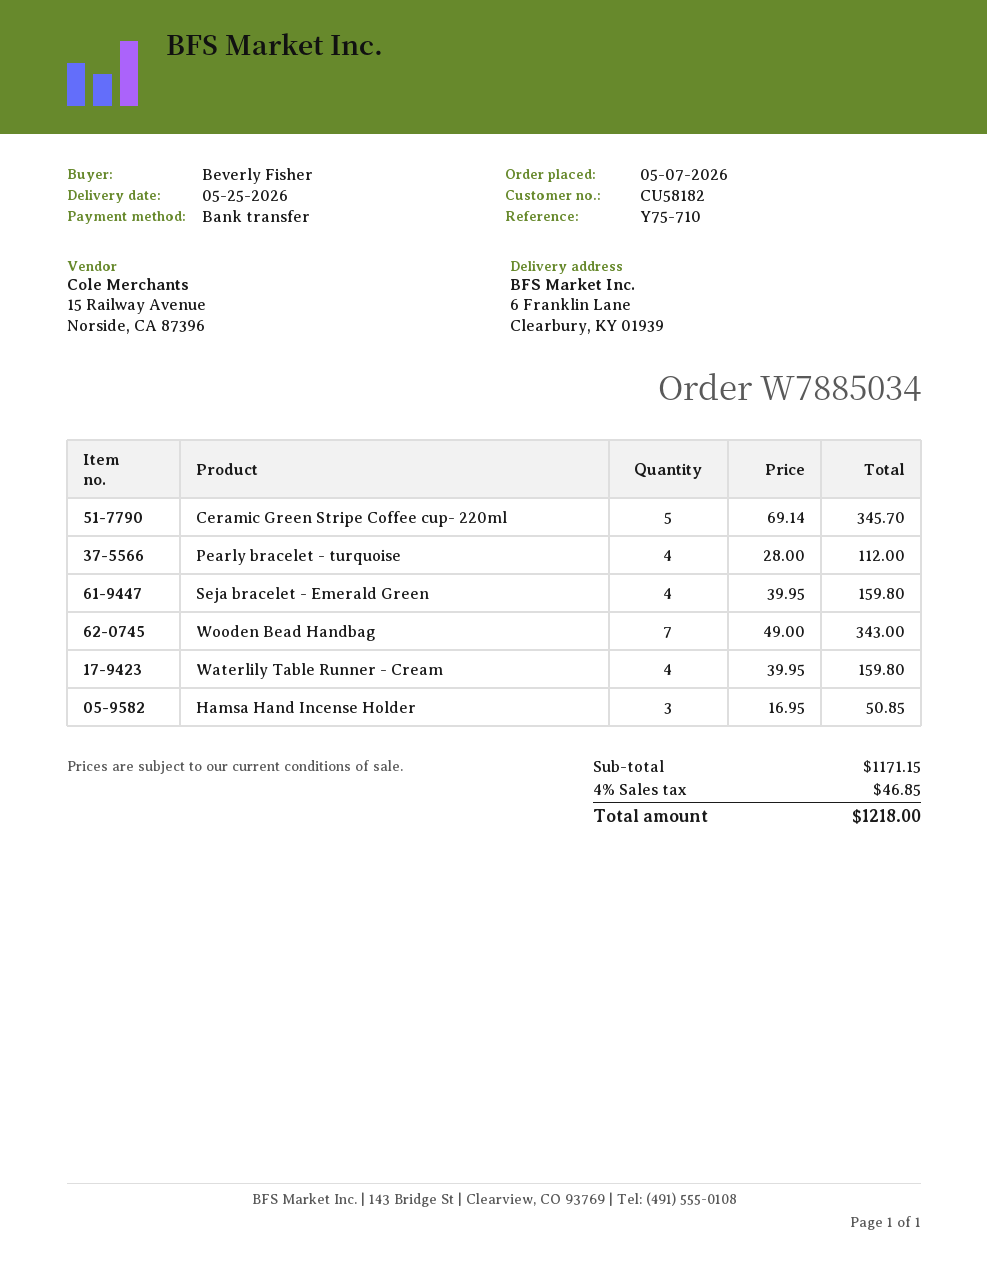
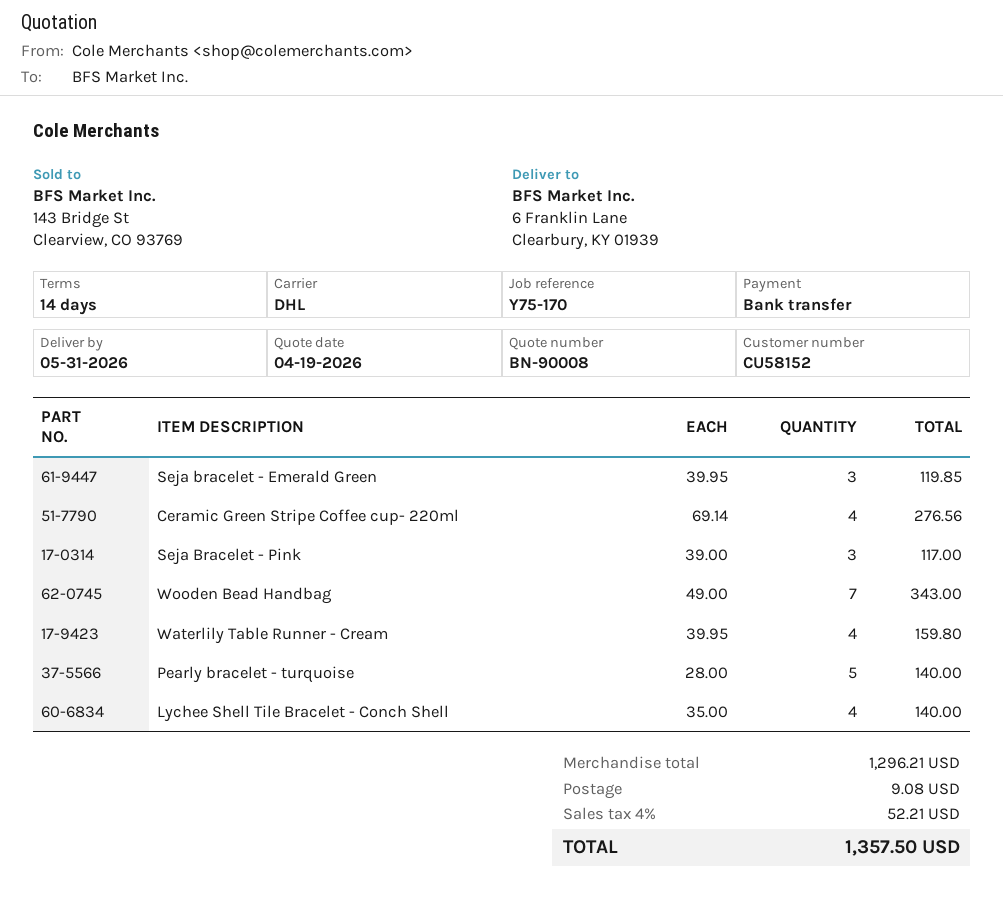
delivery date: 2026-05-25 -> 2026-05-31
customer number: CU58182 -> CU58152
reference: Y75-710 -> Y75-170
Ceramic Green Stripe Coffee cup- 220ml: 5 x 69.14 = 345.70 -> 4 x 69.14 = 276.56
Pearly bracelet - turquoise: 4 x 28.00 = 112.00 -> 5 x 28.00 = 140.00
Seja bracelet - Emerald Green: 4 x 39.95 = 159.80 -> 3 x 39.95 = 119.85
Hamsa Hand Incense Holder: 3 x 16.95 = 50.85 -> none
Seja Bracelet - Pink: none -> 3 x 39.00 = 117.00
Lychee Shell Tile Bracelet - Conch Shell: none -> 4 x 35.00 = 140.00
subtotal: 1171.15 -> 1296.21
shipping: none -> 9.08
tax: 4% = 46.85 -> 4% = 52.21
total: 1218.00 -> 1357.50

